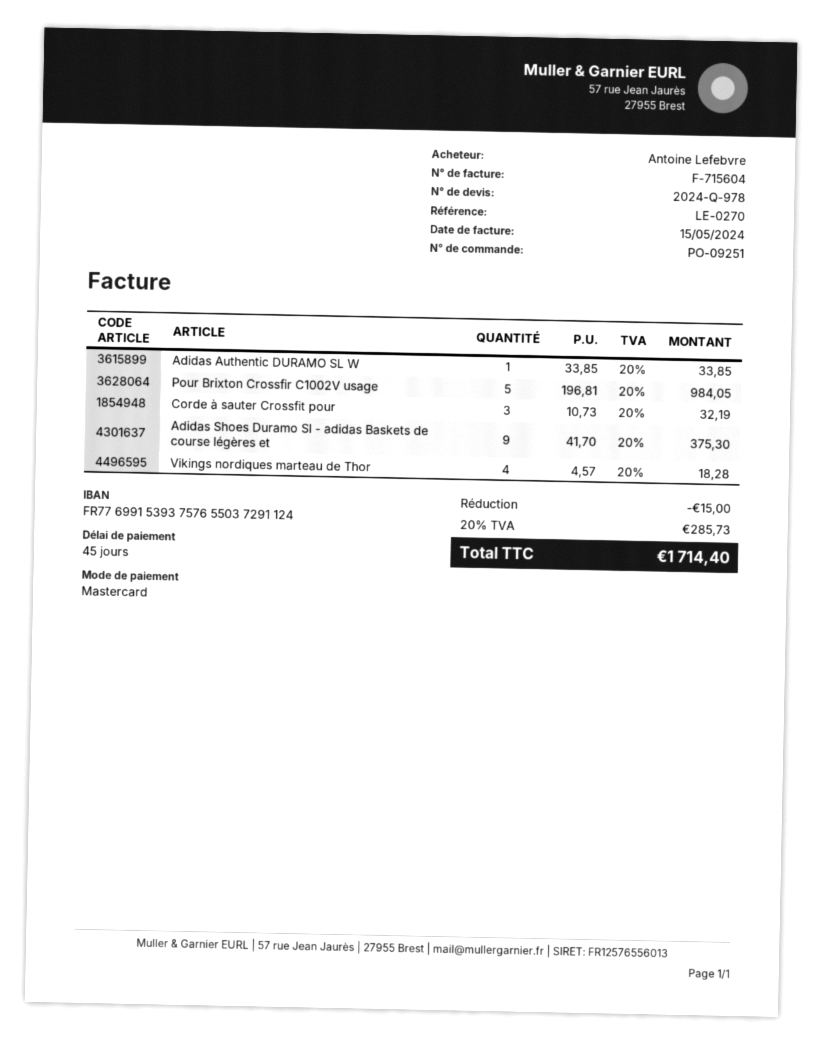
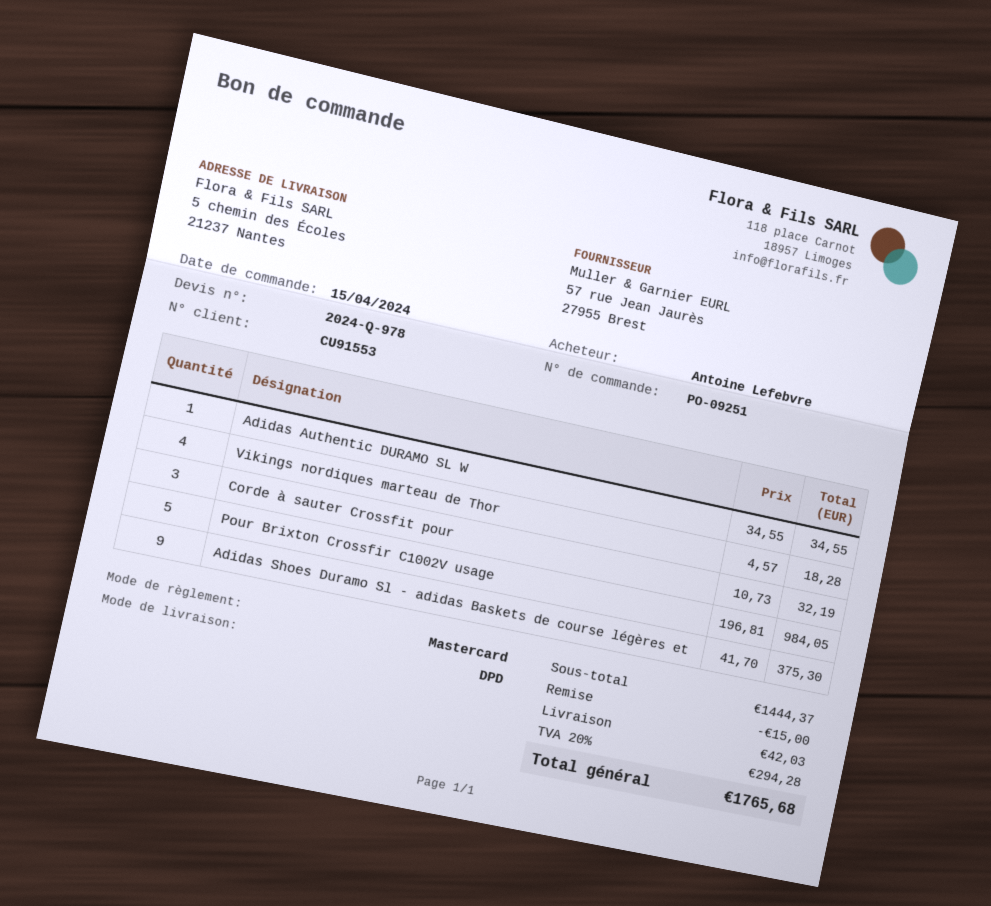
Adidas Authentic DURAMO SL W: 1 x 33.85 = 33.85 -> 1 x 34.55 = 34.55
shipping: none -> 42.03
tax: 20% = 285.73 -> 20% = 294.28
total: 1714.40 -> 1765.68

